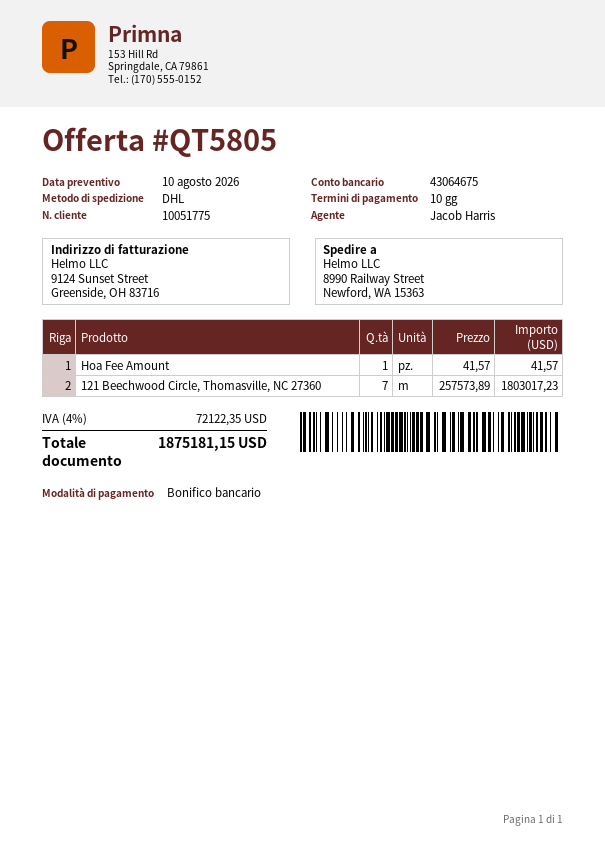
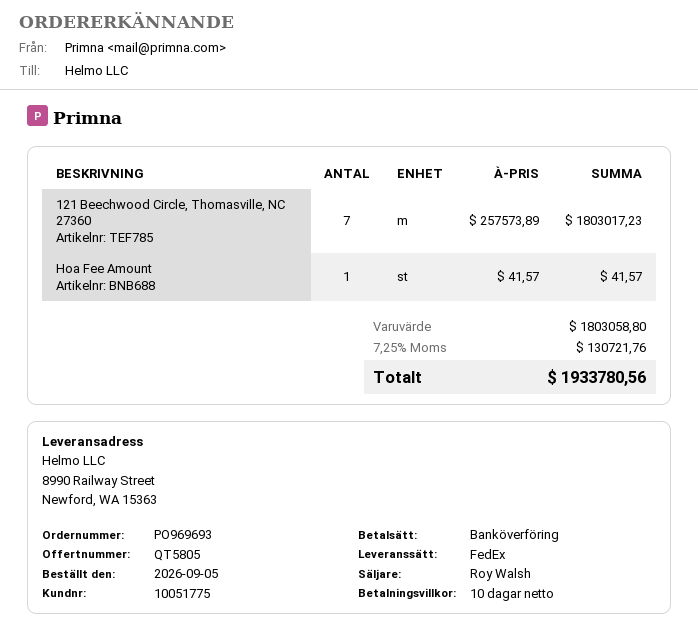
sales rep: Jacob Harris -> Roy Walsh
shipping method: DHL -> FedEx
tax: 4% = 72122.35 -> 7.25% = 130721.76
total: 1875181.15 -> 1933780.56

